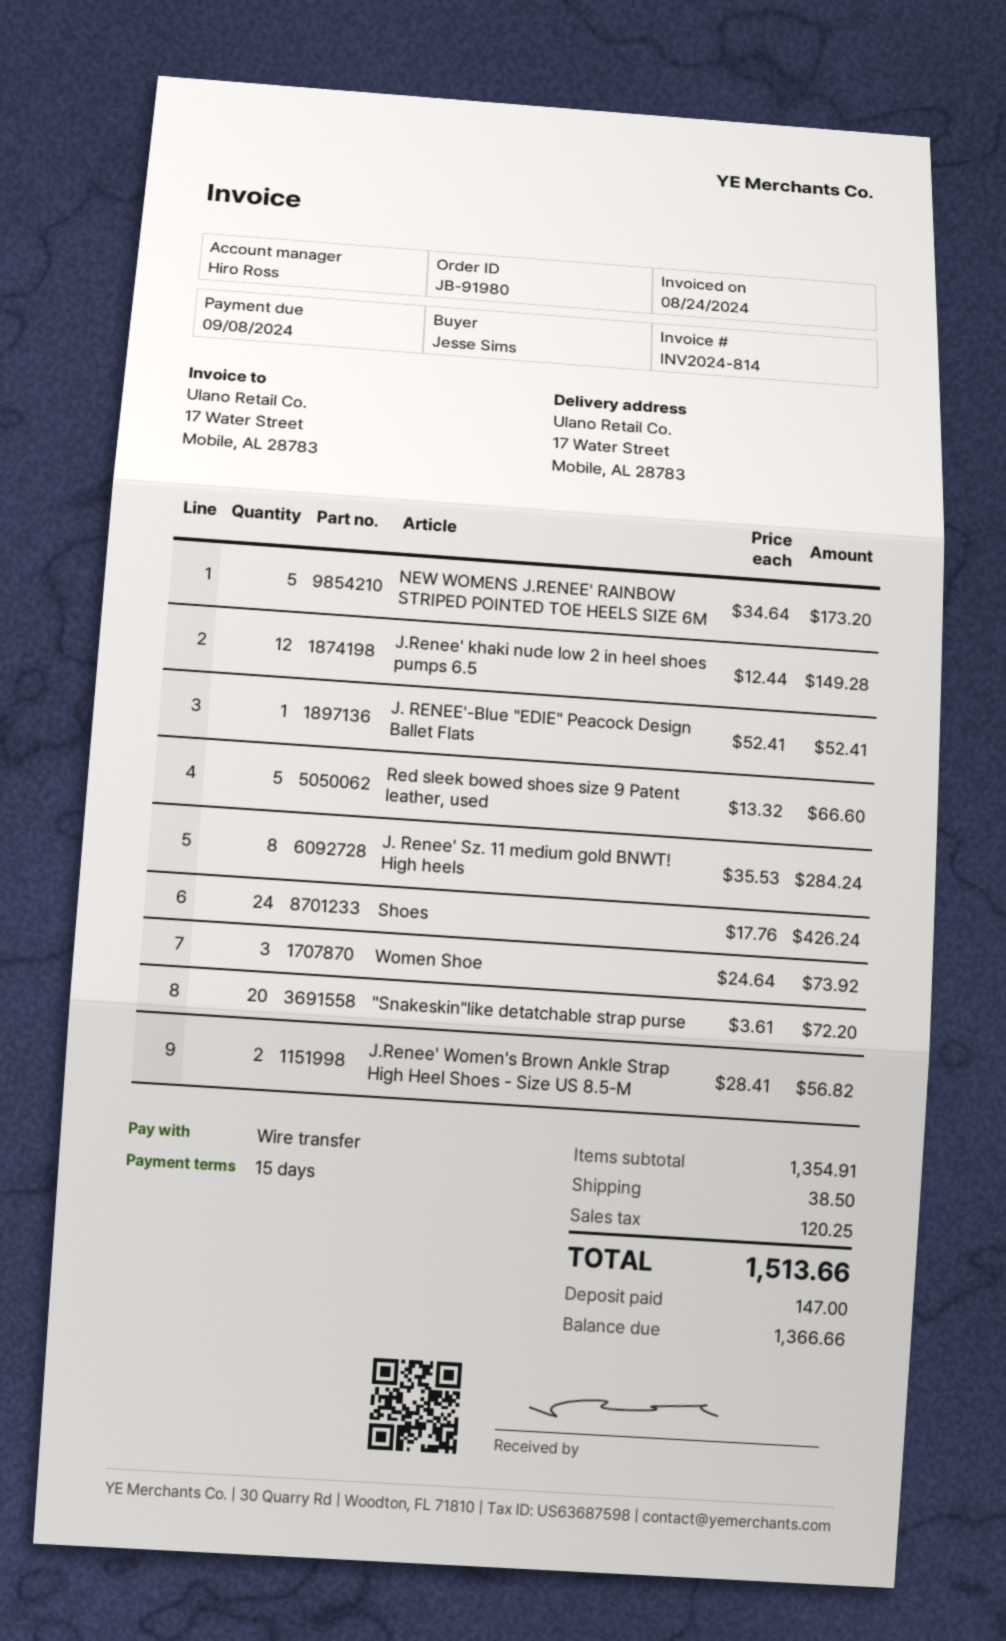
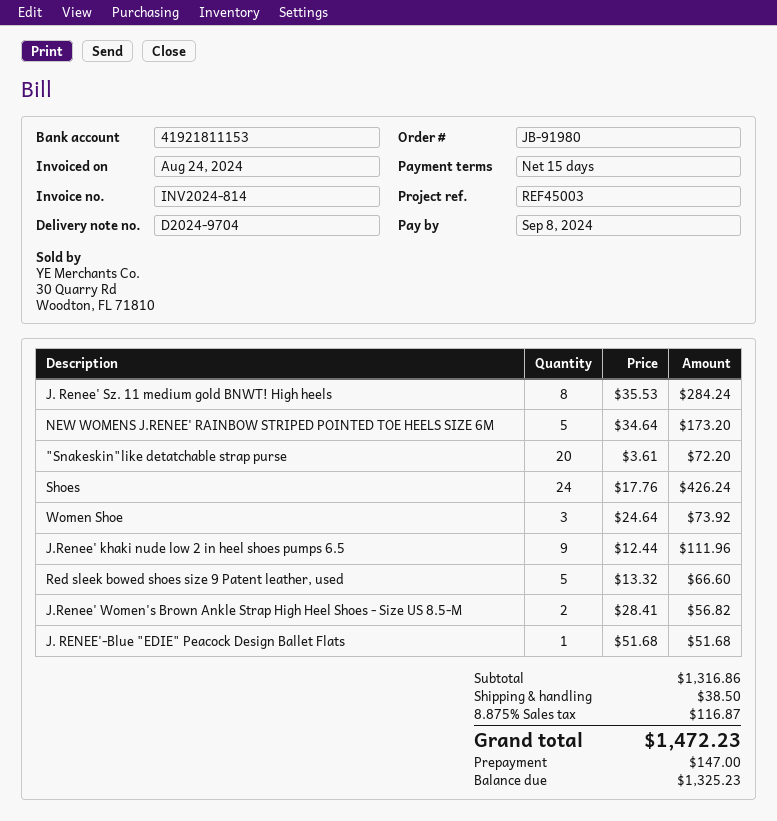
J.Renee' khaki nude low 2 in heel shoes pumps 6.5: 12 x 12.44 = 149.28 -> 9 x 12.44 = 111.96
J. RENEE'-Blue "EDIE" Peacock Design Ballet Flats: 1 x 52.41 = 52.41 -> 1 x 51.68 = 51.68
subtotal: 1354.91 -> 1316.86
tax: 120.25 -> 116.87
total: 1513.66 -> 1472.23
balance: 1366.66 -> 1325.23

